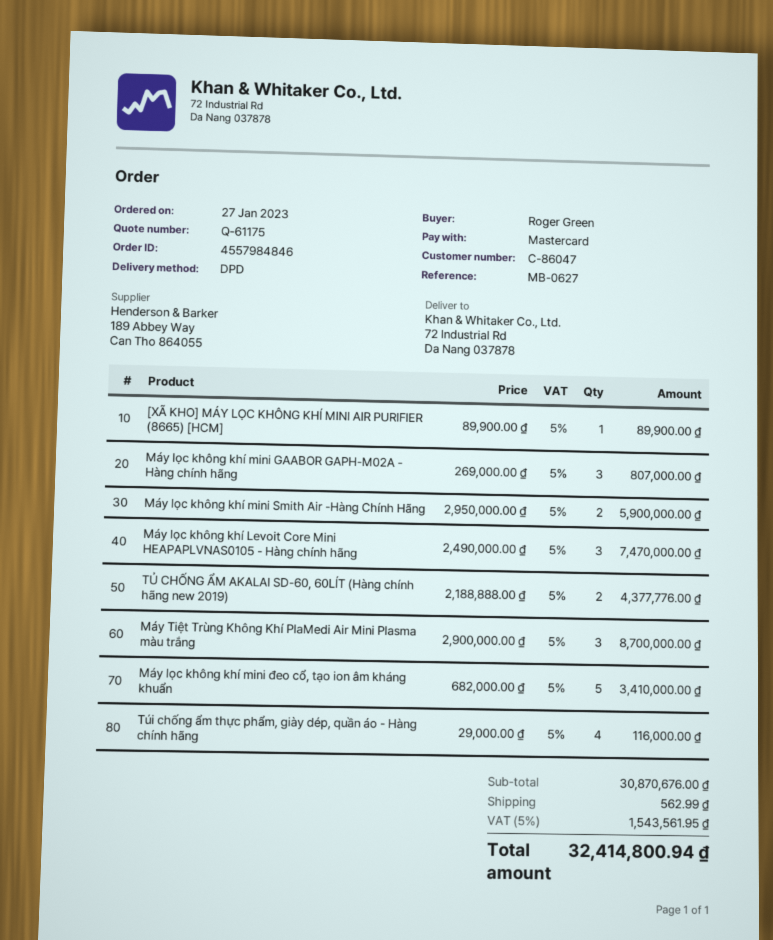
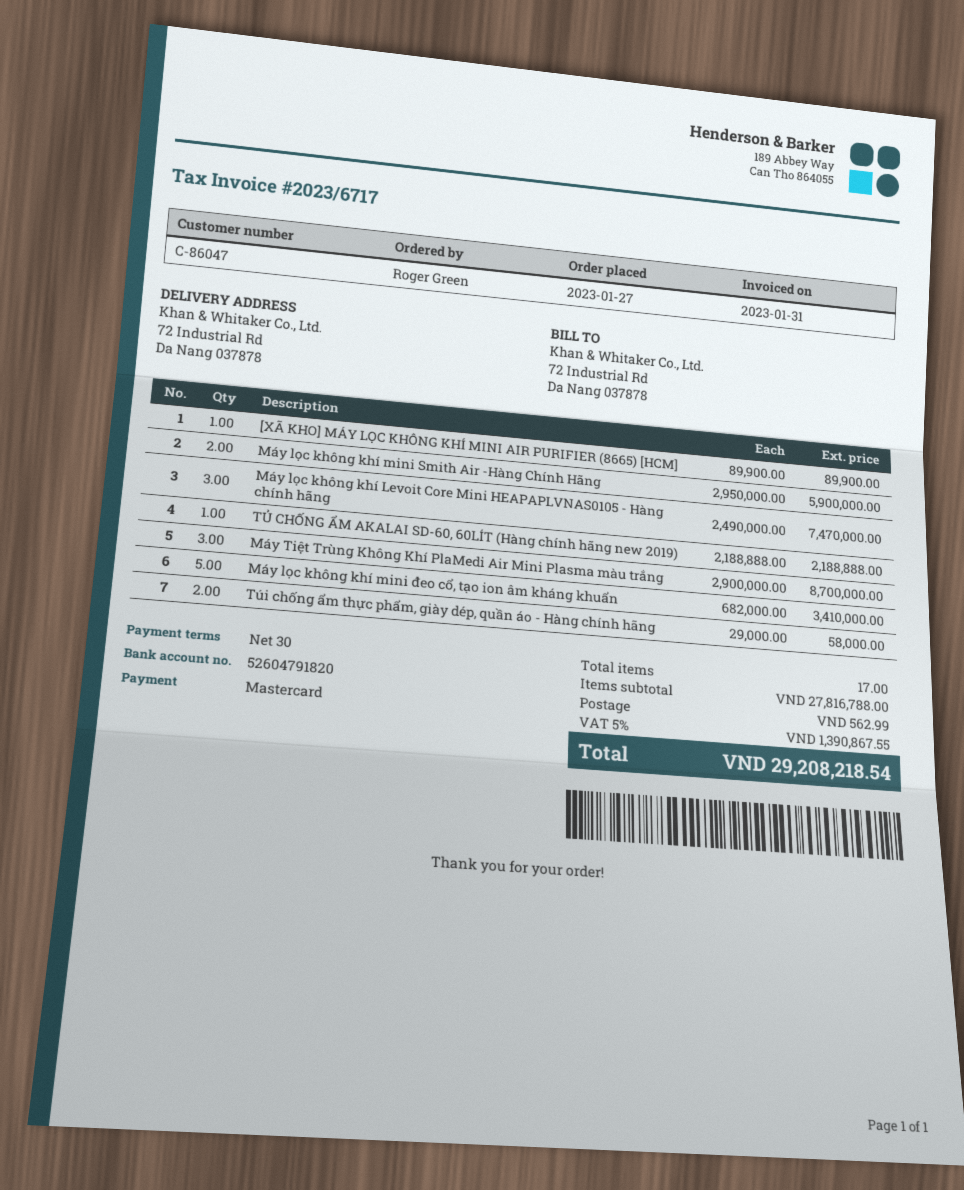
Máy lọc không khí mini GAABOR GAPH-M02A - Hàng chính hãng: 3 x 269000.00 = 807000.00 -> none
TỦ CHỐNG ẨM AKALAI SD-60, 60LÍT (Hàng chính hãng new 2019): 2 x 2188888.00 = 4377776.00 -> 1 x 2188888.00 = 2188888.00
Túi chống ẩm thực phẩm, giày dép, quần áo - Hàng chính hãng: 4 x 29000.00 = 116000.00 -> 2 x 29000.00 = 58000.00
subtotal: 30870676.00 -> 27816788.00
tax: 5% = 1543561.95 -> 5% = 1390867.55
total: 32414800.94 -> 29208218.54

